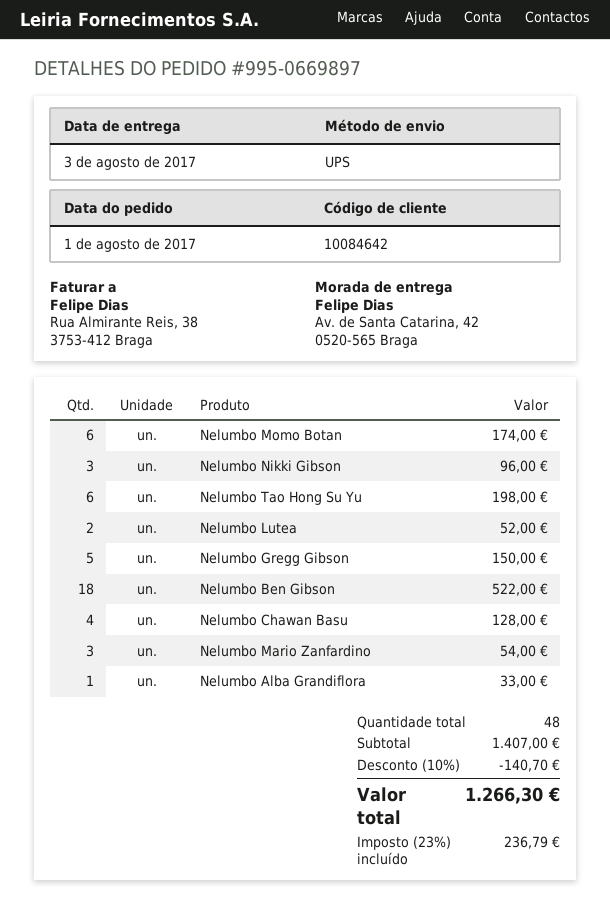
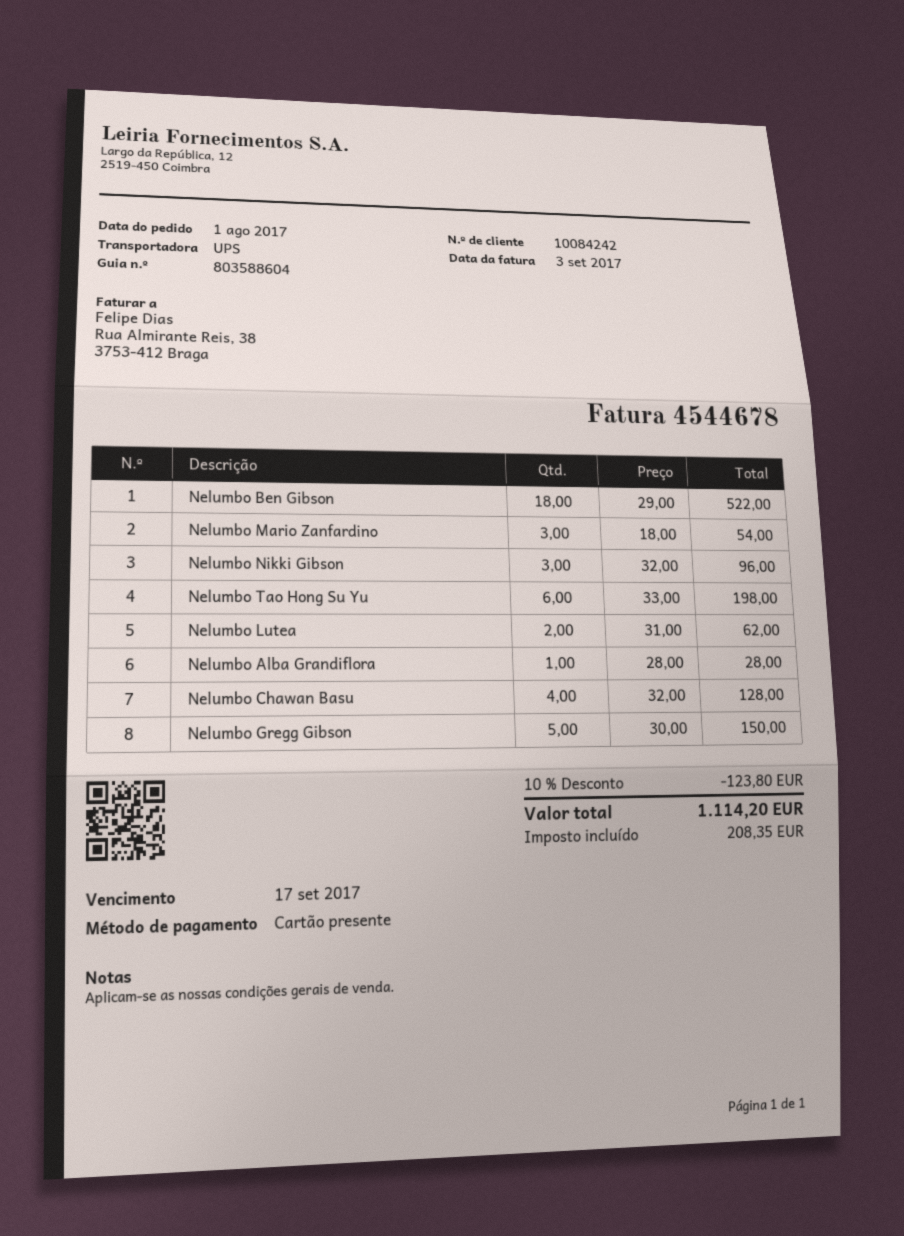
customer number: 10084642 -> 10084242
Nelumbo Momo Botan: 6 for 174.00 -> none
Nelumbo Lutea: 2 for 52.00 -> 2 for 62.00
Nelumbo Alba Grandiflora: 1 for 33.00 -> 1 for 28.00
discount: 10% = 140.70 -> 10% = 123.80
tax: 236.79 -> 208.35
total: 1266.30 -> 1114.20

